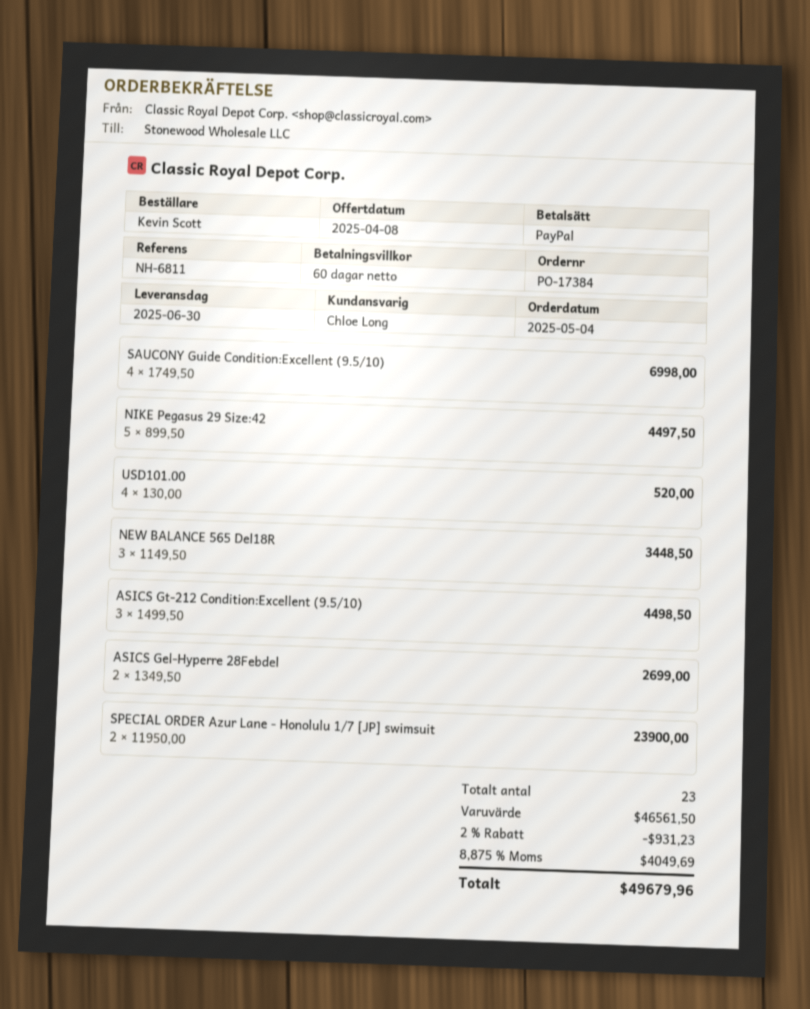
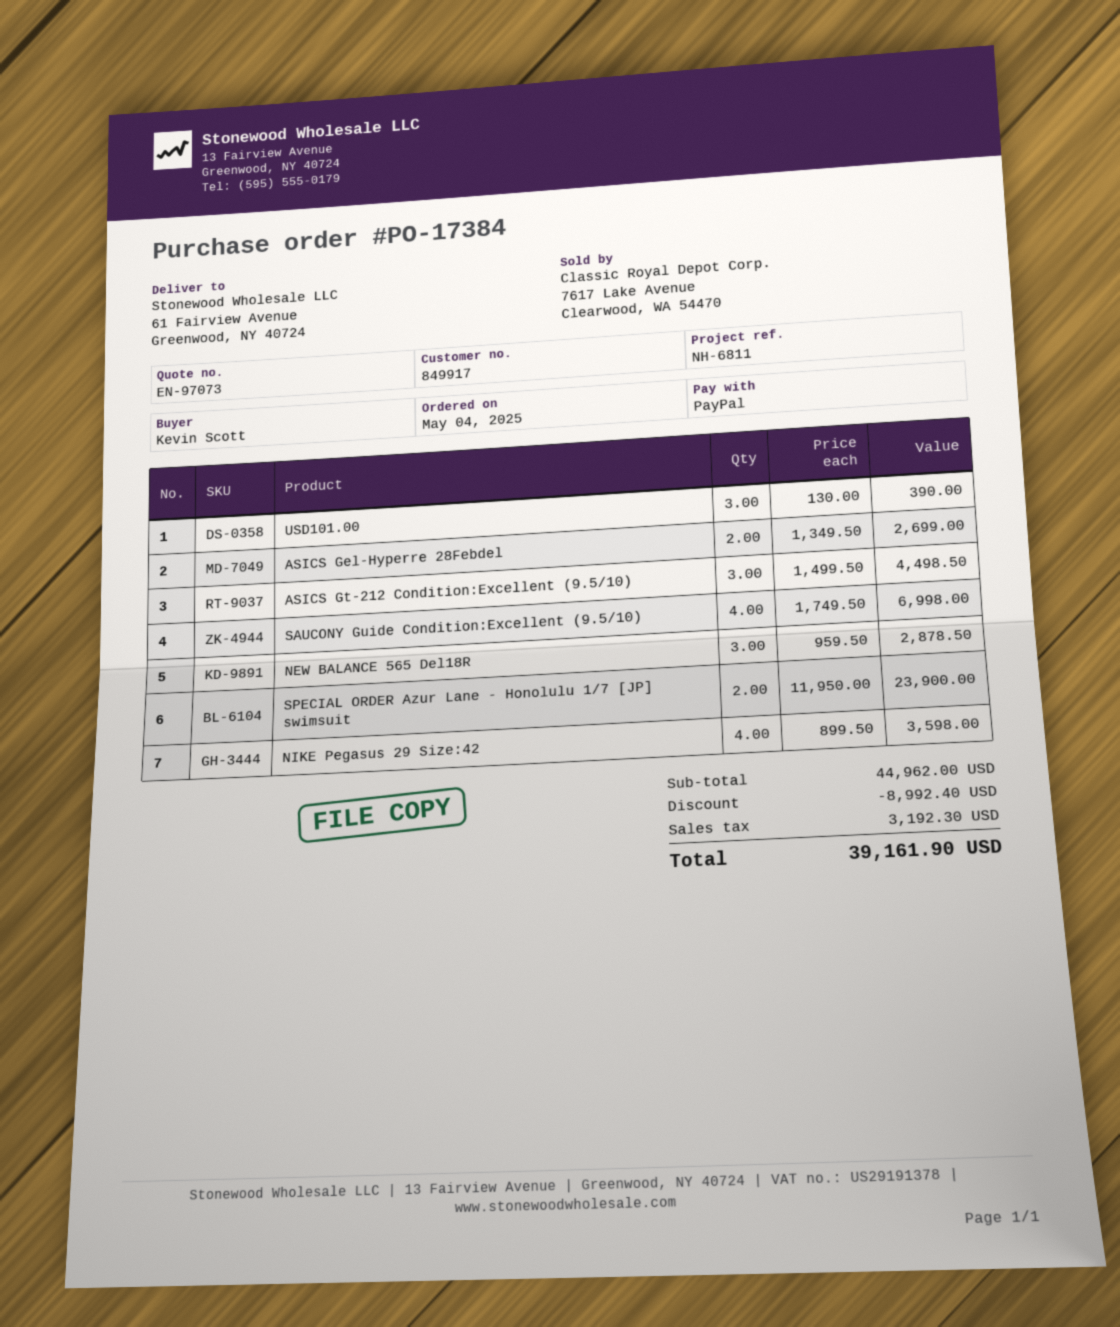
NIKE Pegasus 29 Size:42: 5 x 899.50 = 4497.50 -> 4 x 899.50 = 3598.00
USD101.00: 4 x 130.00 = 520.00 -> 3 x 130.00 = 390.00
NEW BALANCE 565 Del18R: 3 x 1149.50 = 3448.50 -> 3 x 959.50 = 2878.50
subtotal: 46561.50 -> 44962.00
discount: 931.23 -> 8992.40
tax: 4049.69 -> 3192.30
total: 49679.96 -> 39161.90

